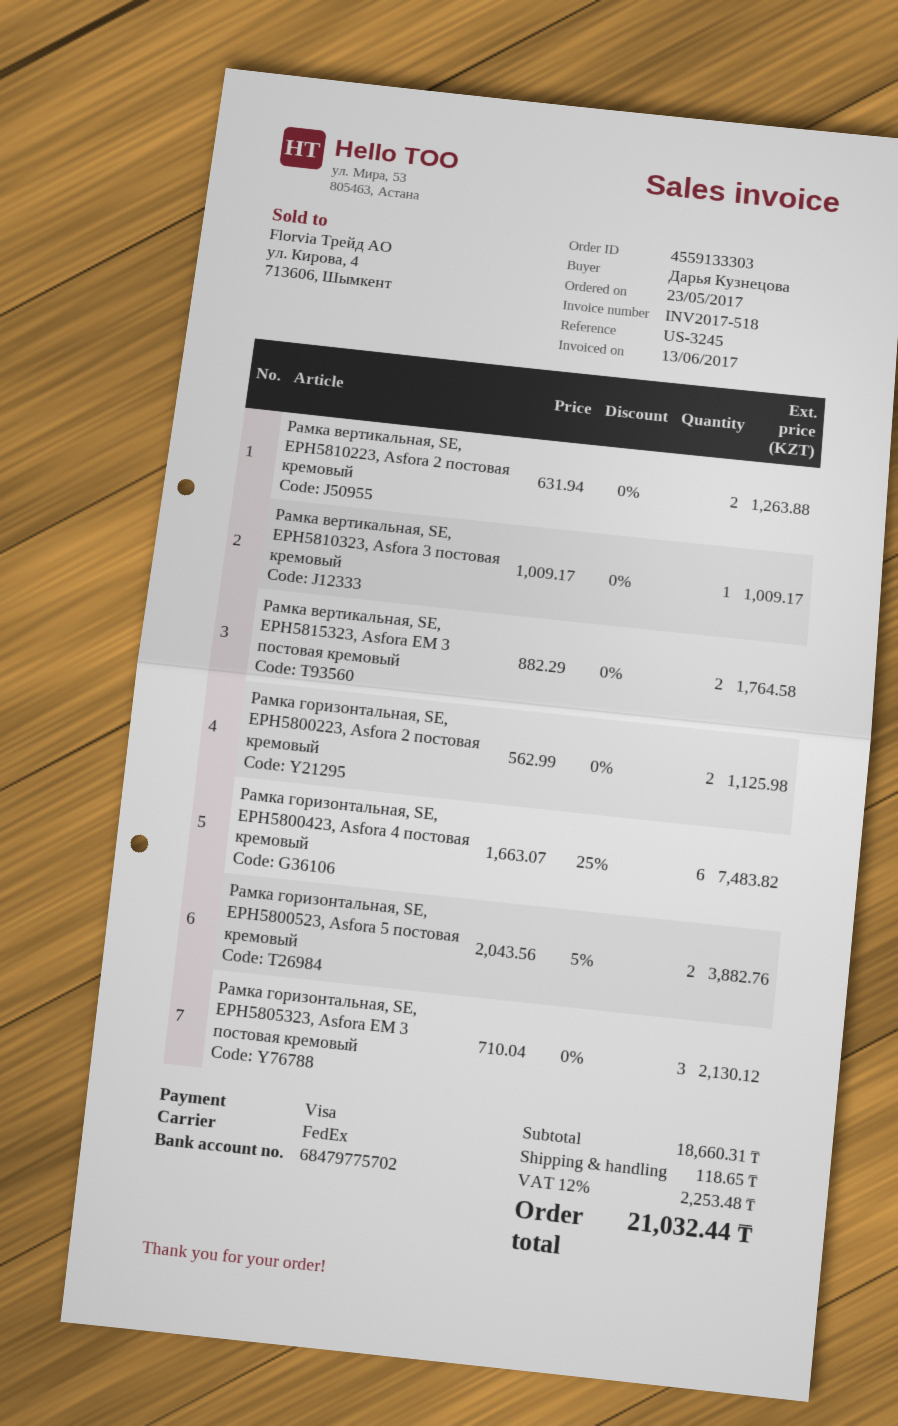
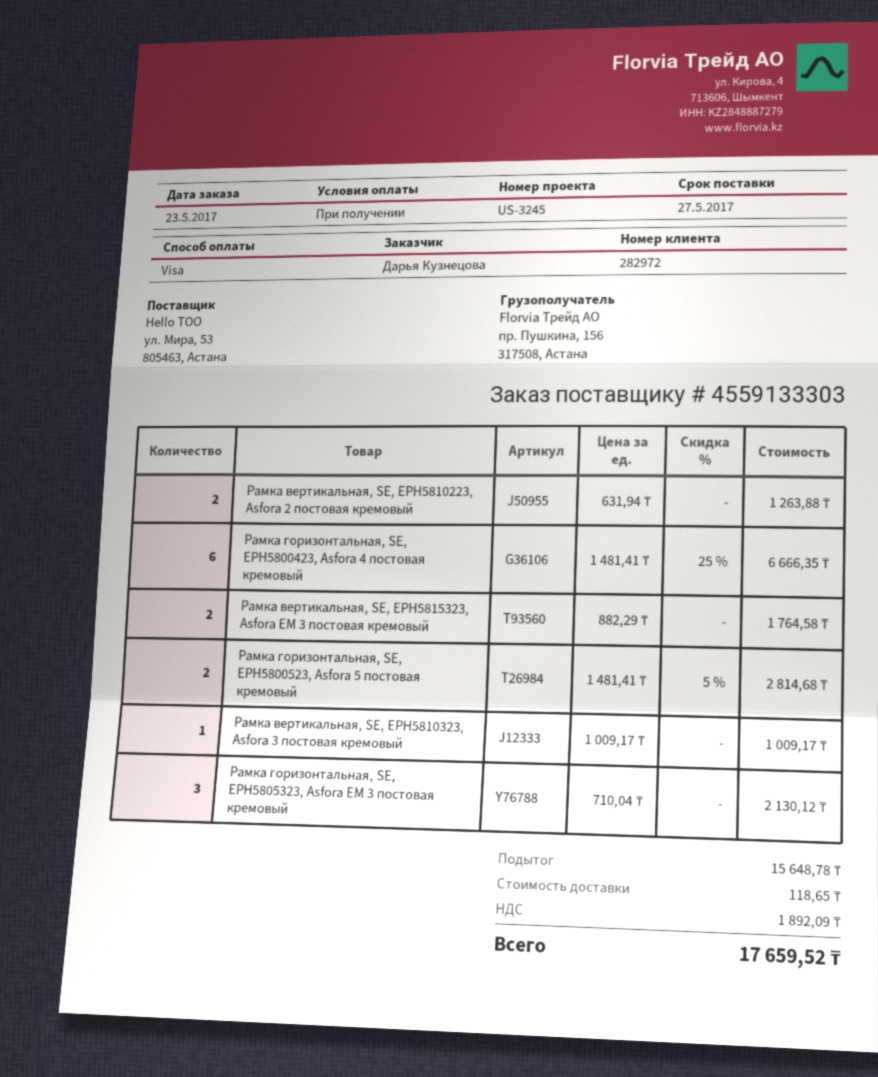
Рамка горизонтальная, SE, EPH5800223, Asfora 2 постовая кремовый: 2 x 562.99 = 1125.98 -> none
Рамка горизонтальная, SE, EPH5800423, Asfora 4 постовая кремовый: 6 x 1663.07 - 25% = 7483.82 -> 6 x 1481.41 - 25% = 6666.35
Рамка горизонтальная, SE, EPH5800523, Asfora 5 постовая кремовый: 2 x 2043.56 - 5% = 3882.76 -> 2 x 1481.41 - 5% = 2814.68
subtotal: 18660.31 -> 15648.78
tax: 2253.48 -> 1892.09
total: 21032.44 -> 17659.52

